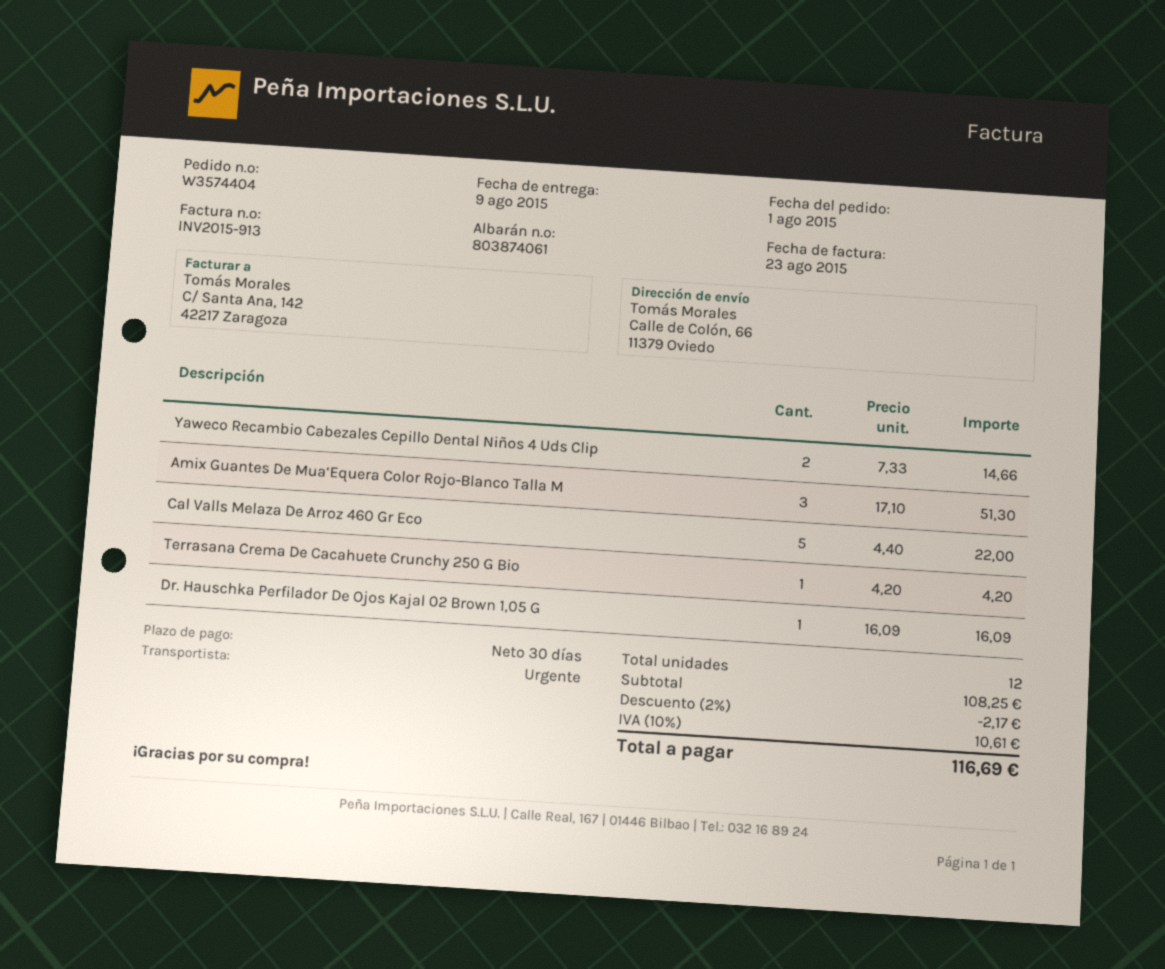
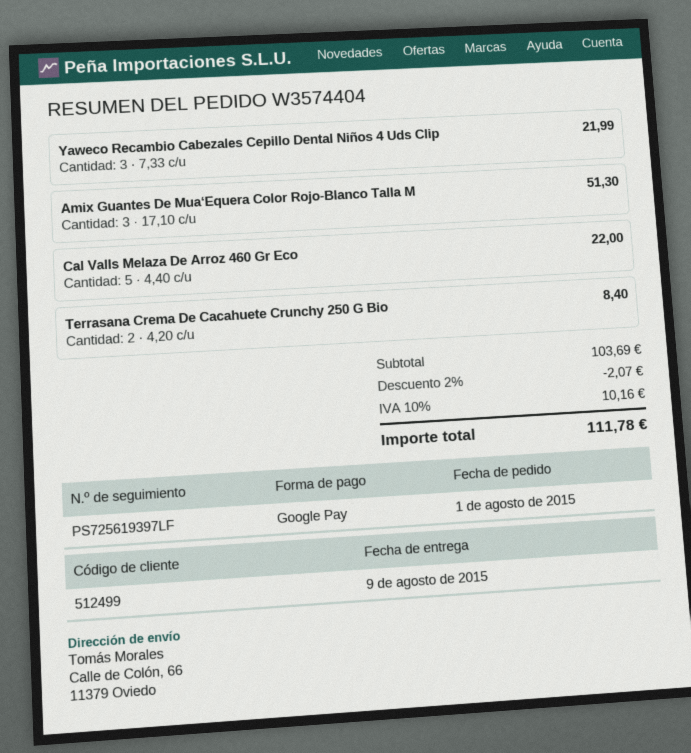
Yaweco Recambio Cabezales Cepillo Dental Niños 4 Uds Clip: 2 x 7.33 = 14.66 -> 3 x 7.33 = 21.99
Terrasana Crema De Cacahuete Crunchy 250 G Bio: 1 x 4.20 = 4.20 -> 2 x 4.20 = 8.40
Dr. Hauschka Perfilador De Ojos Kajal 02 Brown 1,05 G: 1 x 16.09 = 16.09 -> none
subtotal: 108.25 -> 103.69
discount: 2% = 2.17 -> 2% = 2.07
tax: 10% = 10.61 -> 10% = 10.16
total: 116.69 -> 111.78

